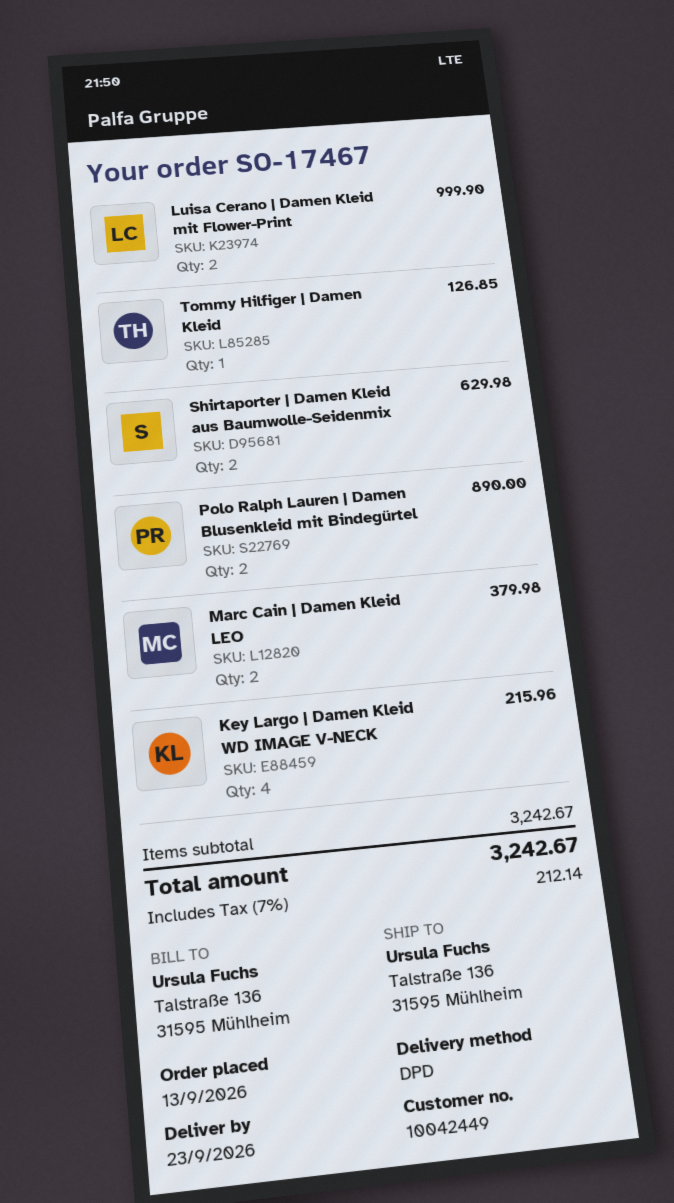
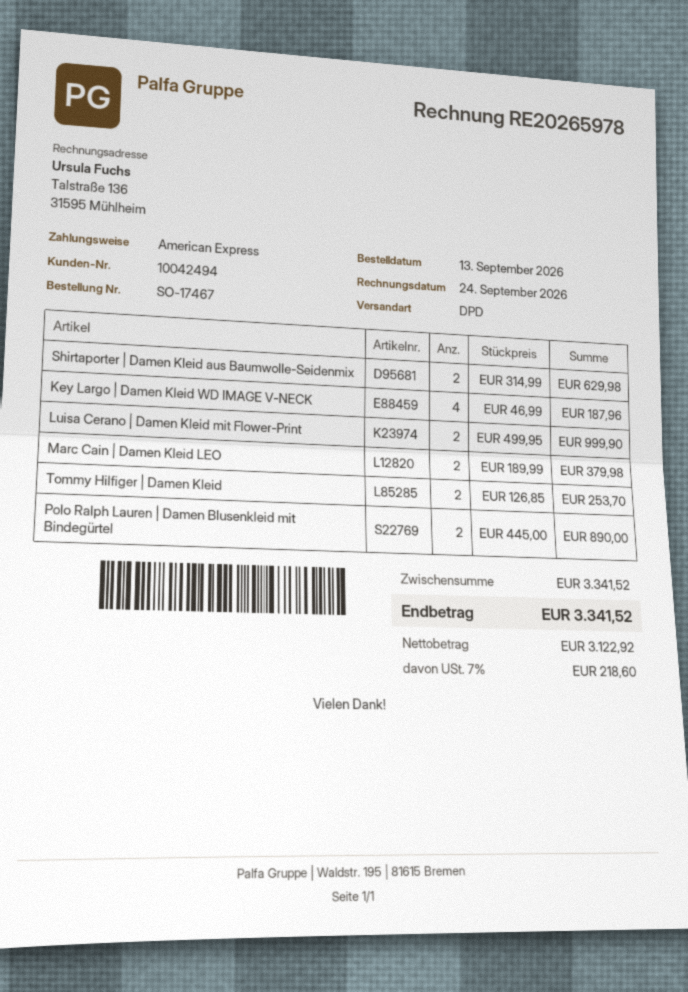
customer number: 10042449 -> 10042494
Tommy Hilfiger | Damen Kleid: 1 for 126.85 -> 2 for 253.70
Key Largo | Damen Kleid WD IMAGE V-NECK: 4 for 215.96 -> 4 for 187.96
subtotal: 3242.67 -> 3341.52
tax: 7% = 212.14 -> 7% = 218.60
total: 3242.67 -> 3341.52

